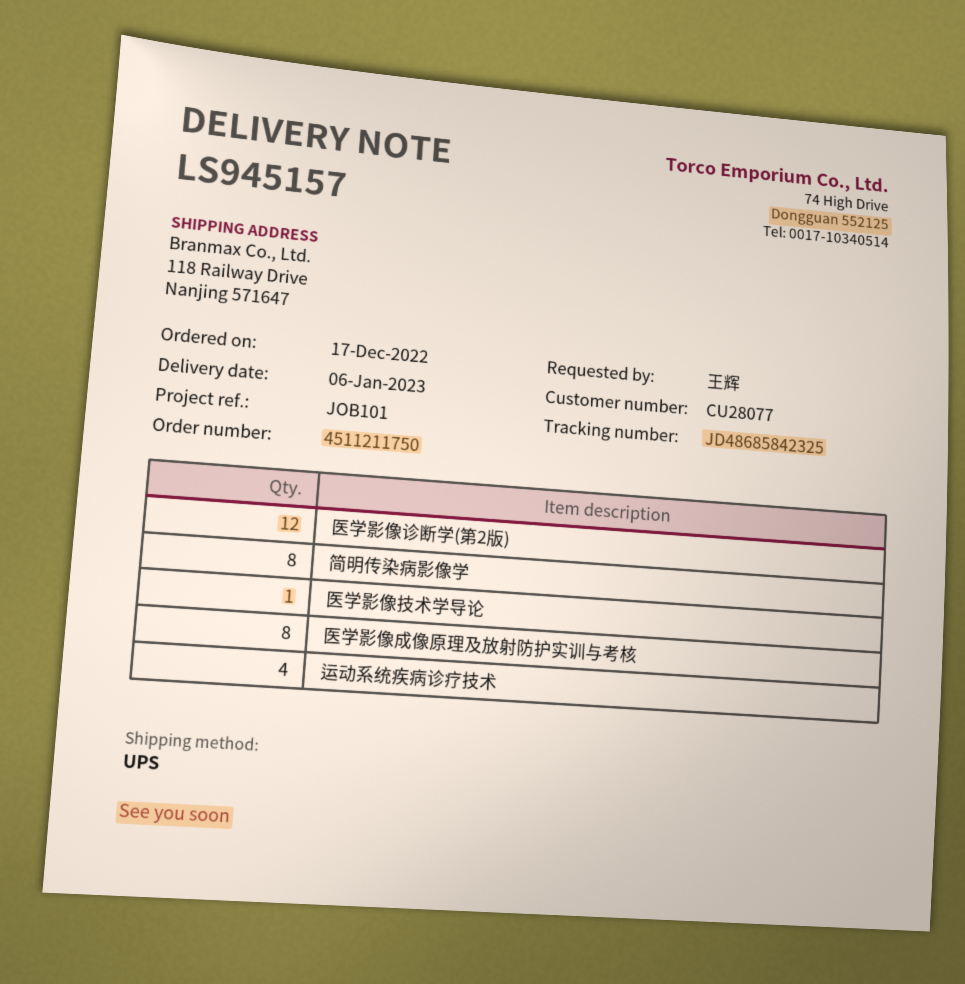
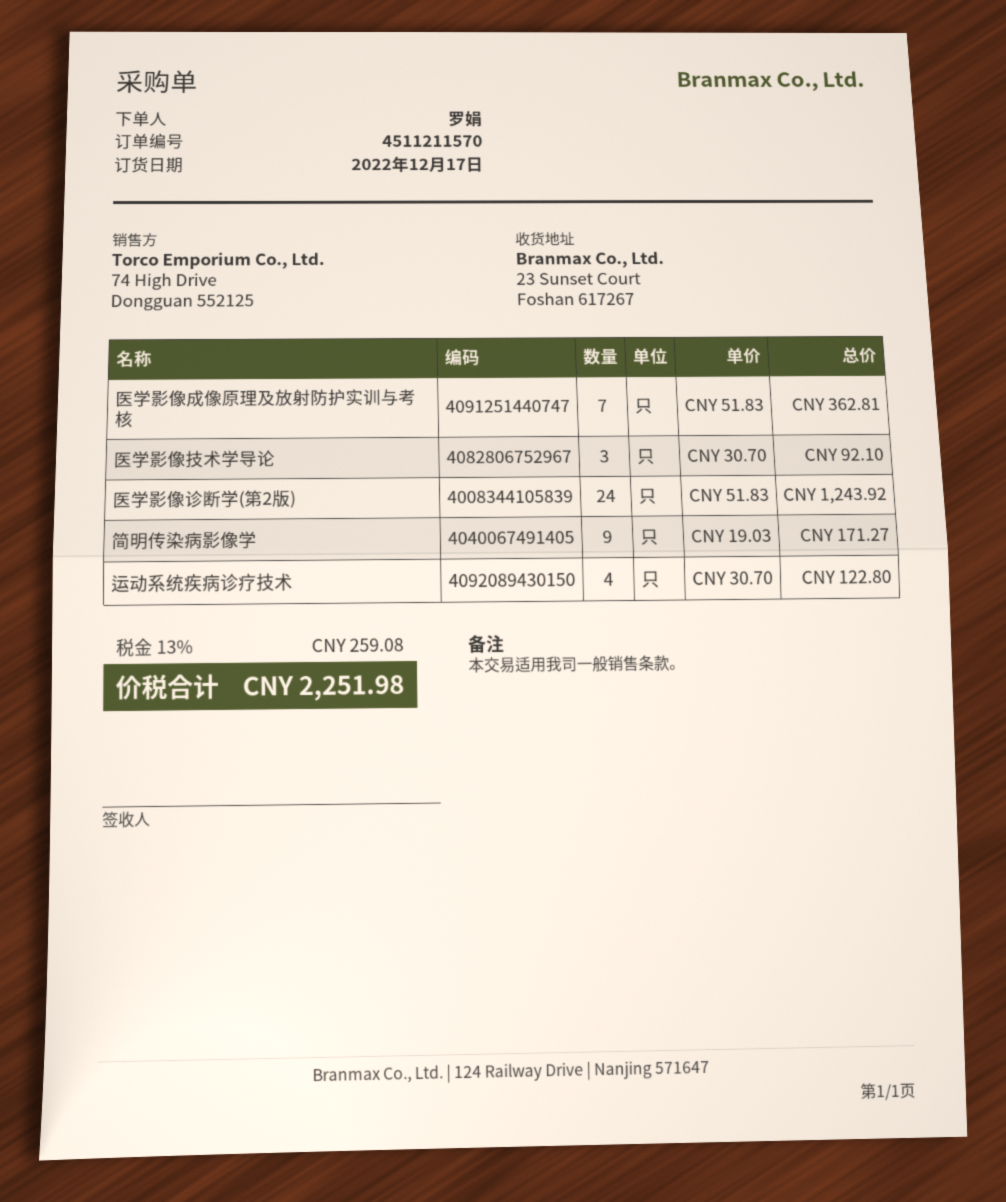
order number: 4511211750 -> 4511211570
ordered by: 王辉 -> 罗娟
ship to: 118 Railway Drive, Nanjing 571647 -> 23 Sunset Court, Foshan 617267
医学影像诊断学(第2版): 12 -> 24
简明传染病影像学: 8 -> 9
医学影像技术学导论: 1 -> 3
医学影像成像原理及放射防护实训与考核: 8 -> 7

